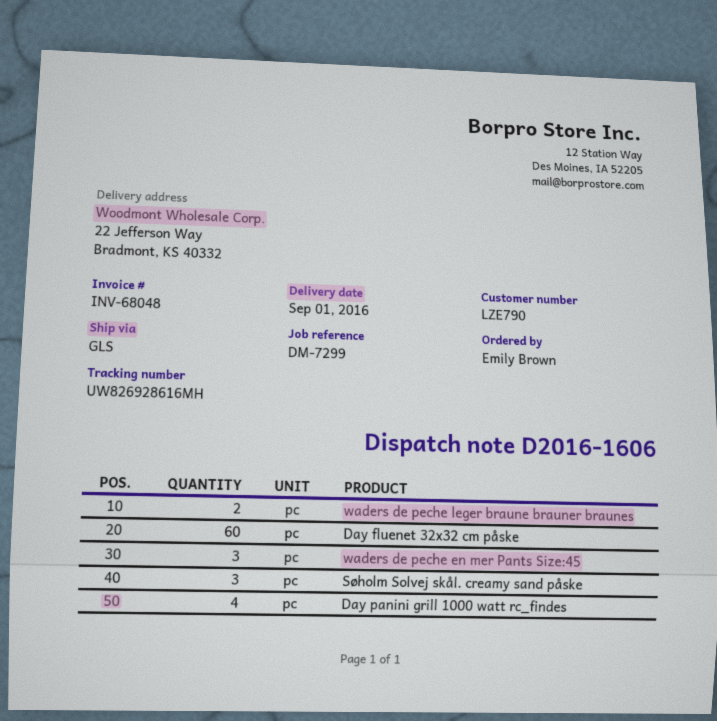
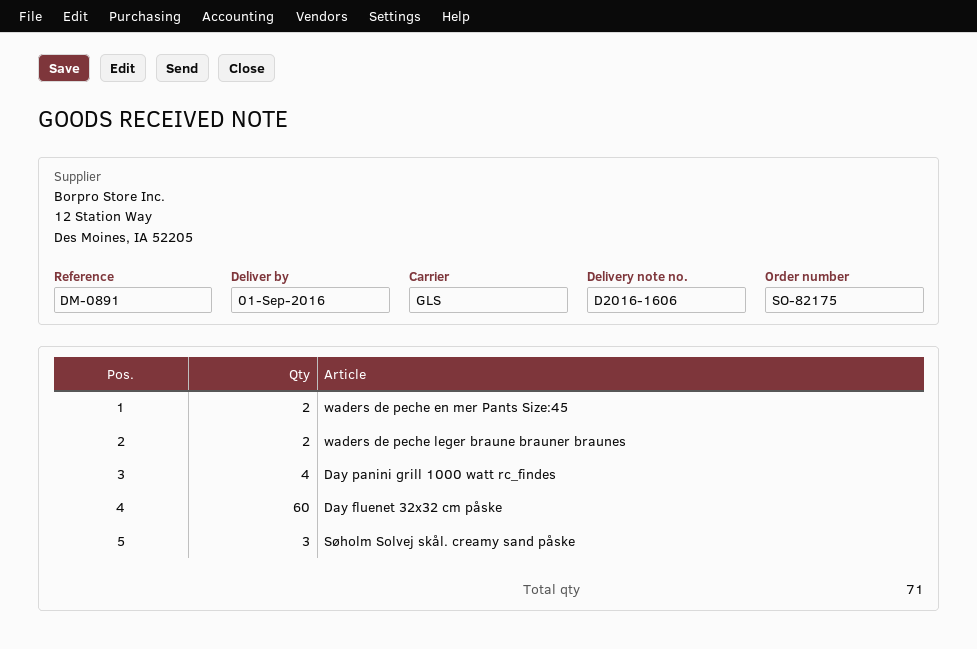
reference: DM-7299 -> DM-0891
waders de peche en mer Pants Size:45: 3 -> 2

